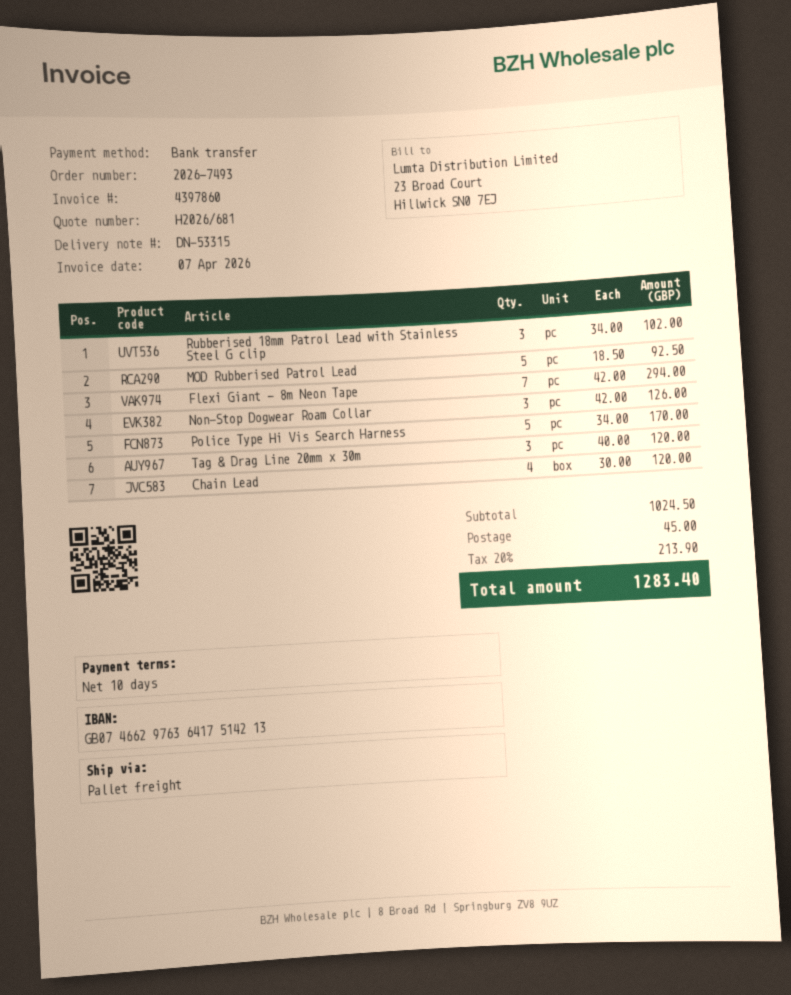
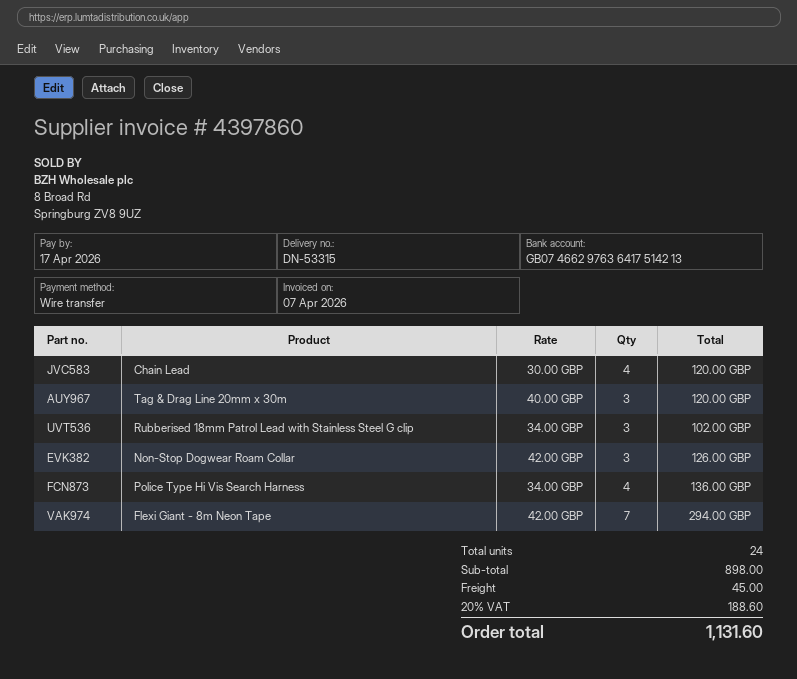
MOD Rubberised Patrol Lead: 5 x 18.50 = 92.50 -> none
Police Type Hi Vis Search Harness: 5 x 34.00 = 170.00 -> 4 x 34.00 = 136.00
subtotal: 1024.50 -> 898.00
tax: 20% = 213.90 -> 20% = 188.60
total: 1283.40 -> 1131.60

